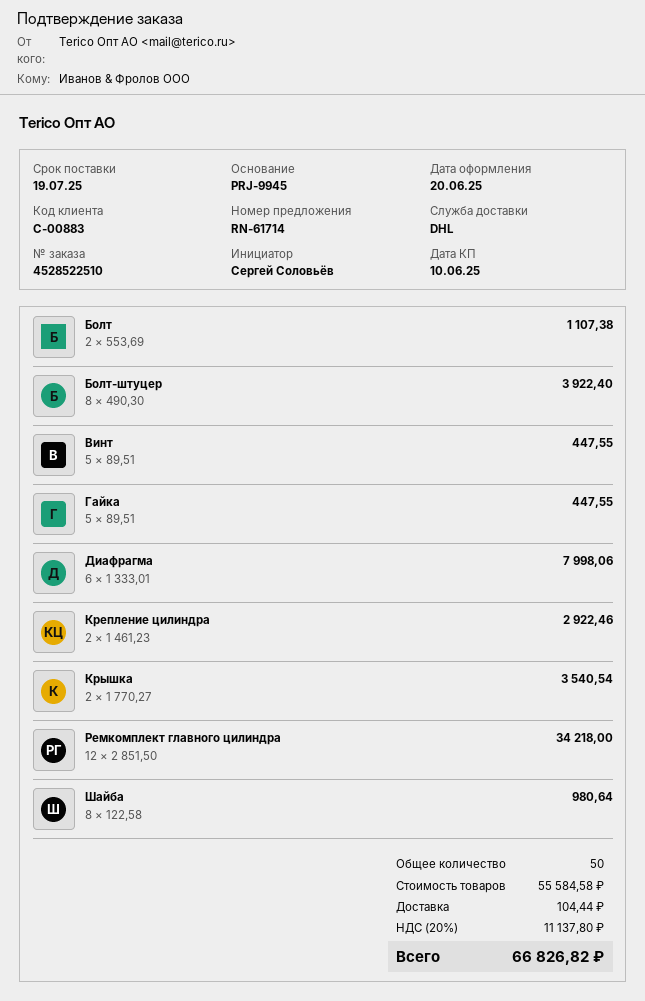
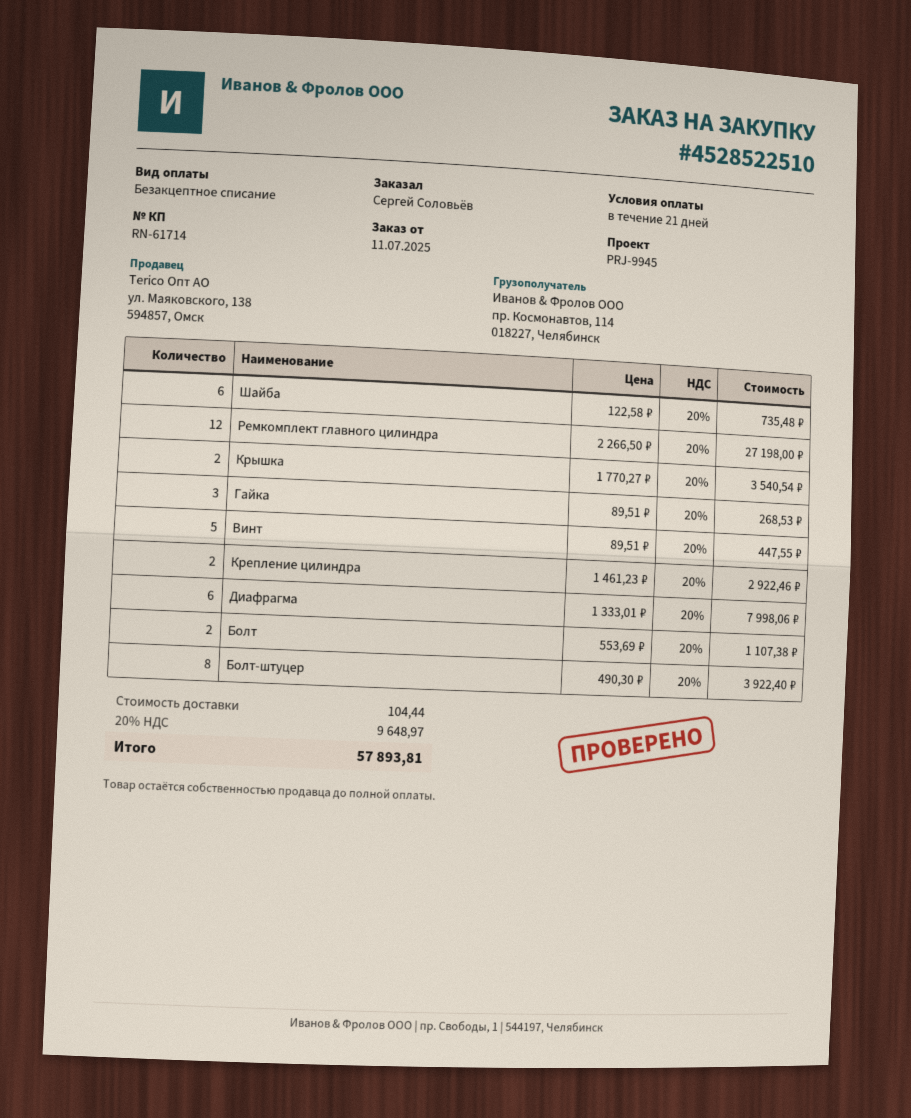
order date: 2025-06-20 -> 2025-07-11
Гайка: 5 x 89.51 = 447.55 -> 3 x 89.51 = 268.53
Ремкомплект главного цилиндра: 12 x 2851.50 = 34218.00 -> 12 x 2266.50 = 27198.00
Шайба: 8 x 122.58 = 980.64 -> 6 x 122.58 = 735.48
tax: 20% = 11137.80 -> 20% = 9648.97
total: 66826.82 -> 57893.81

